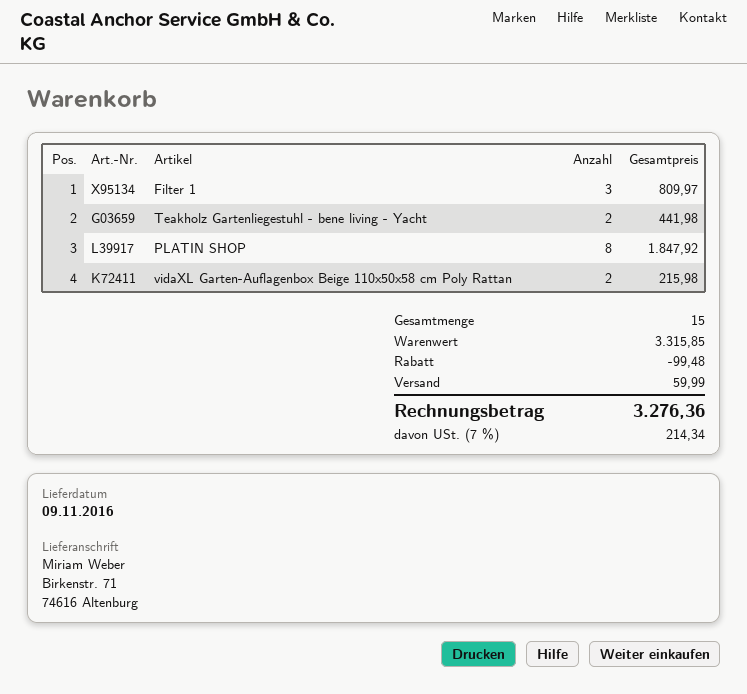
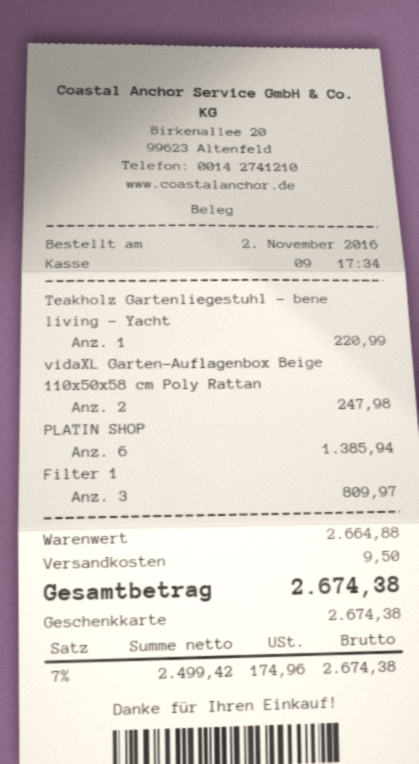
Teakholz Gartenliegestuhl - bene living - Yacht: 2 for 441.98 -> 1 for 220.99
PLATIN SHOP: 8 for 1847.92 -> 6 for 1385.94
vidaXL Garten-Auflagenbox Beige 110x50x58 cm Poly Rattan: 2 for 215.98 -> 2 for 247.98
subtotal: 3315.85 -> 2664.88
discount: 99.48 -> none
shipping: 59.99 -> 9.50
tax: 7% = 214.34 -> 7% = 174.96
total: 3276.36 -> 2674.38

